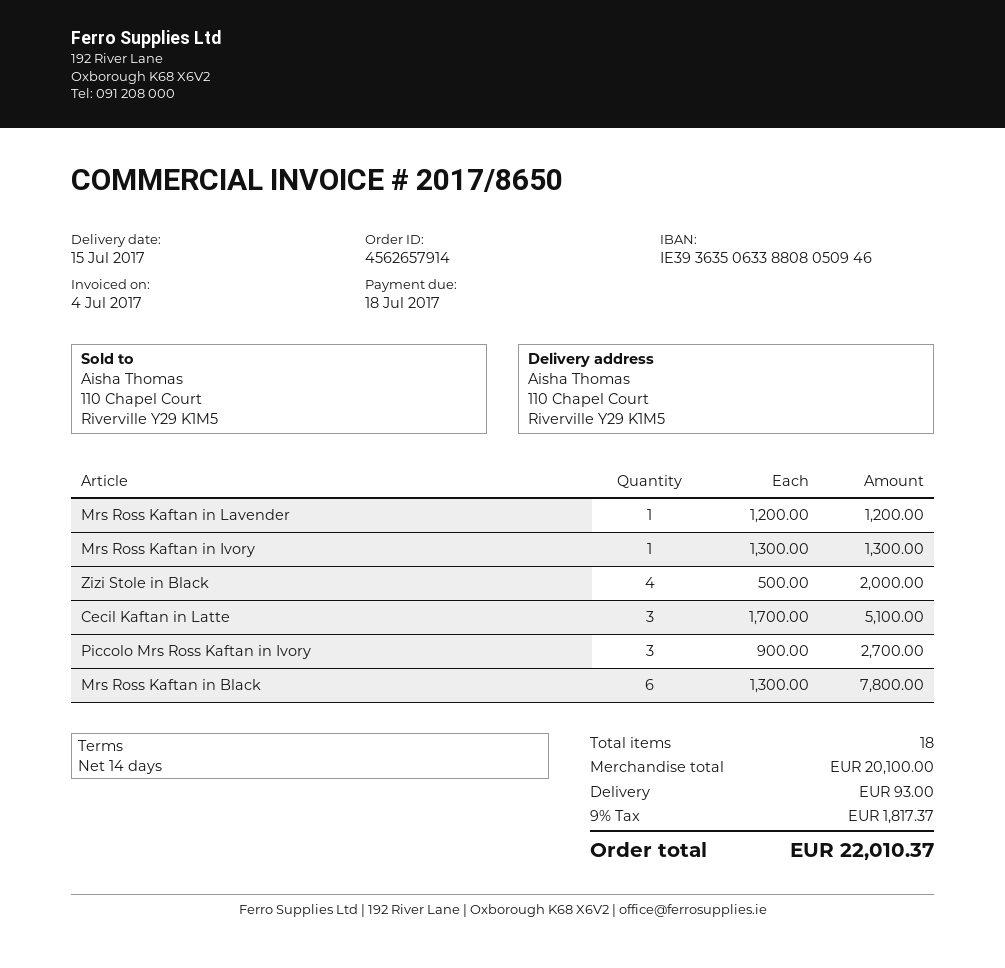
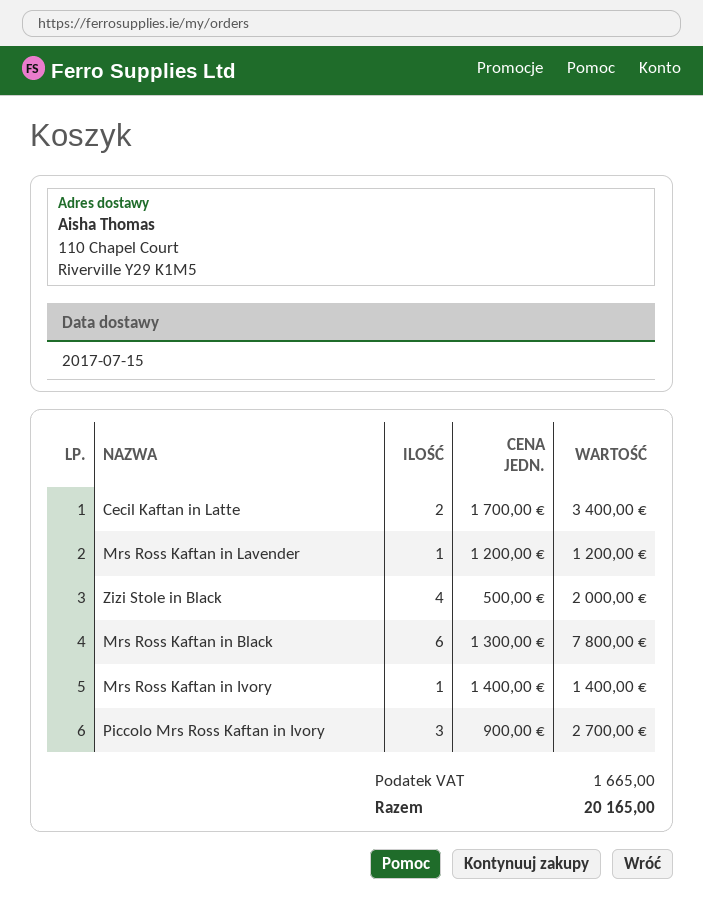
Mrs Ross Kaftan in Ivory: 1 x 1300.00 = 1300.00 -> 1 x 1400.00 = 1400.00
Cecil Kaftan in Latte: 3 x 1700.00 = 5100.00 -> 2 x 1700.00 = 3400.00
shipping: 93.00 -> none
tax: 1817.37 -> 1665.00
total: 22010.37 -> 20165.00

